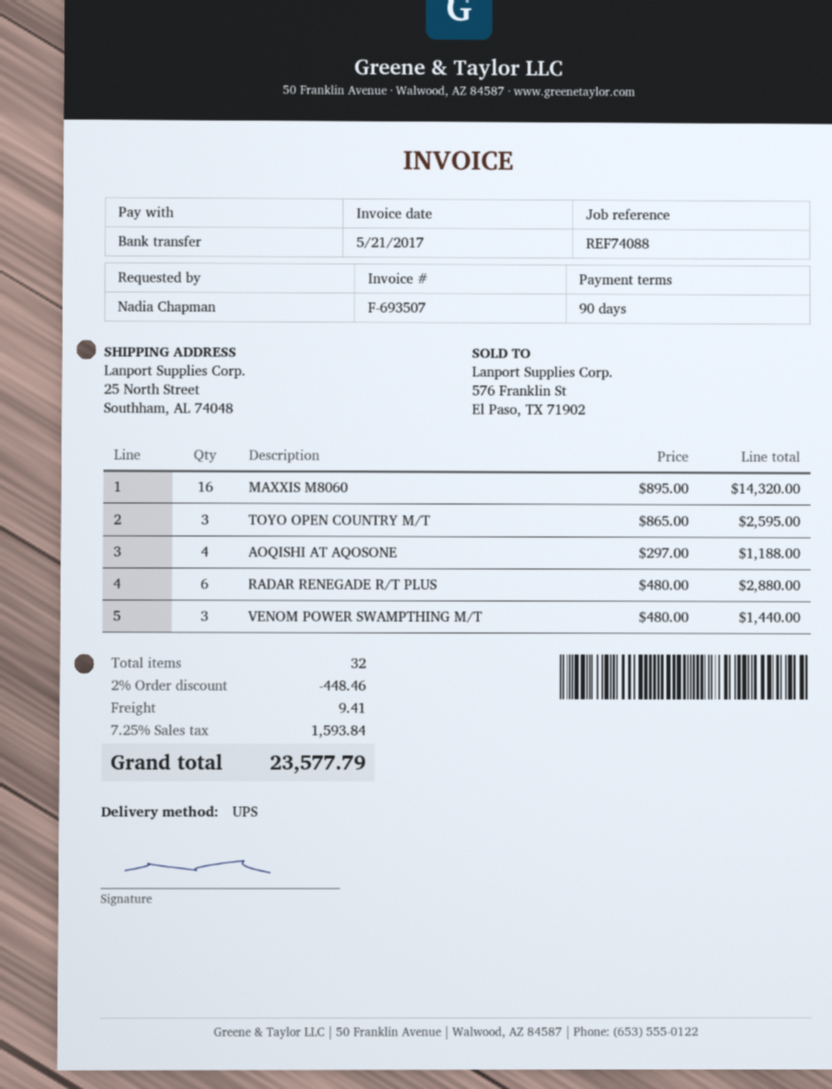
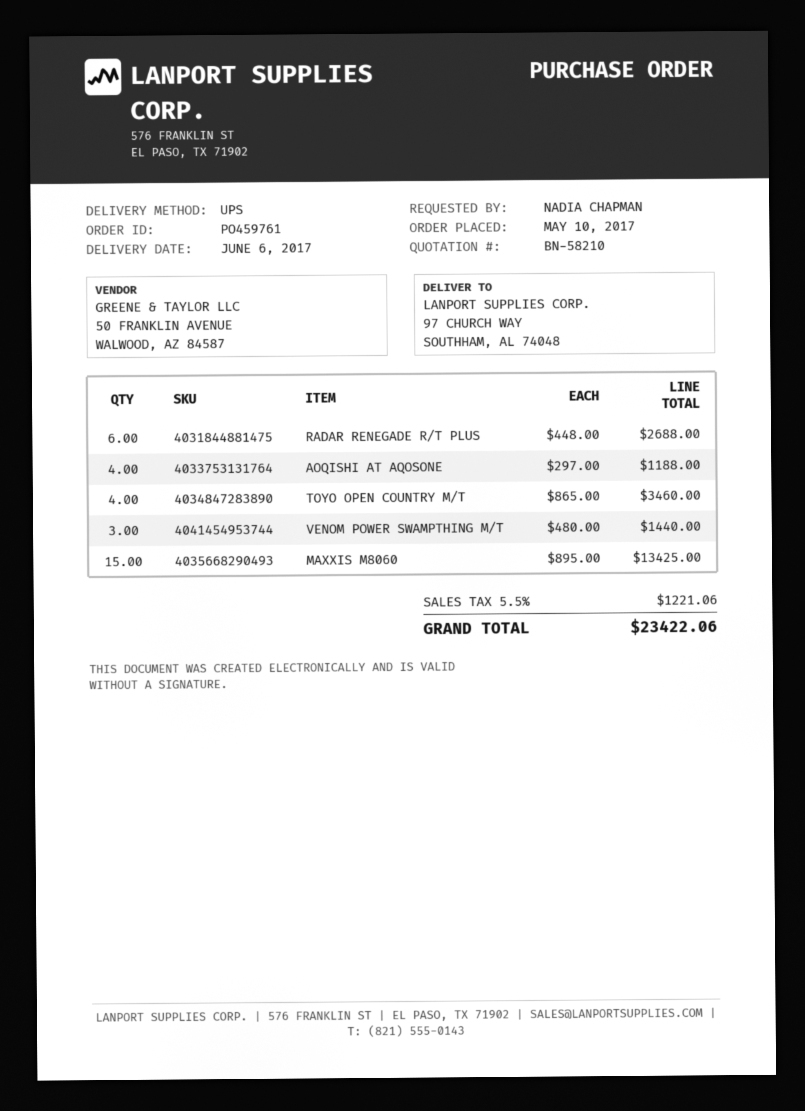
ship to: 25 North Street, Southham, AL 74048 -> 97 CHURCH WAY, SOUTHHAM, AL 74048
MAXXIS M8060: 16 x 895.00 = 14320.00 -> 15 x 895.00 = 13425.00
TOYO OPEN COUNTRY M/T: 3 x 865.00 = 2595.00 -> 4 x 865.00 = 3460.00
RADAR RENEGADE R/T PLUS: 6 x 480.00 = 2880.00 -> 6 x 448.00 = 2688.00
discount: 2% = 448.46 -> none
shipping: 9.41 -> none
tax: 7.25% = 1593.84 -> 5.5% = 1221.06
total: 23577.79 -> 23422.06

